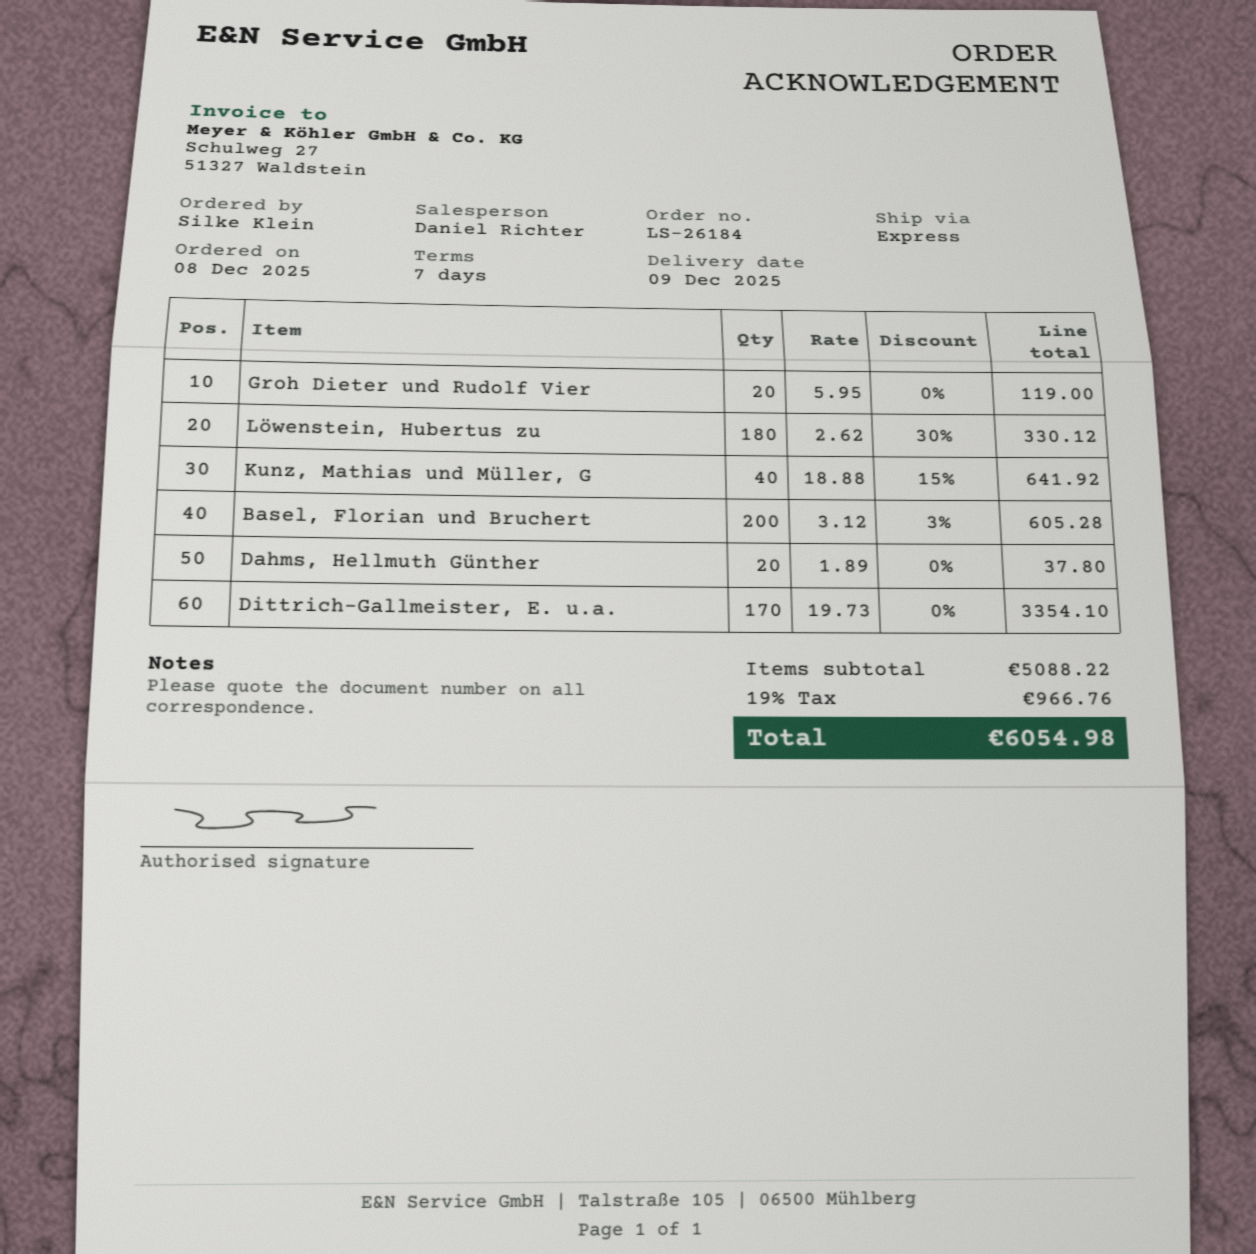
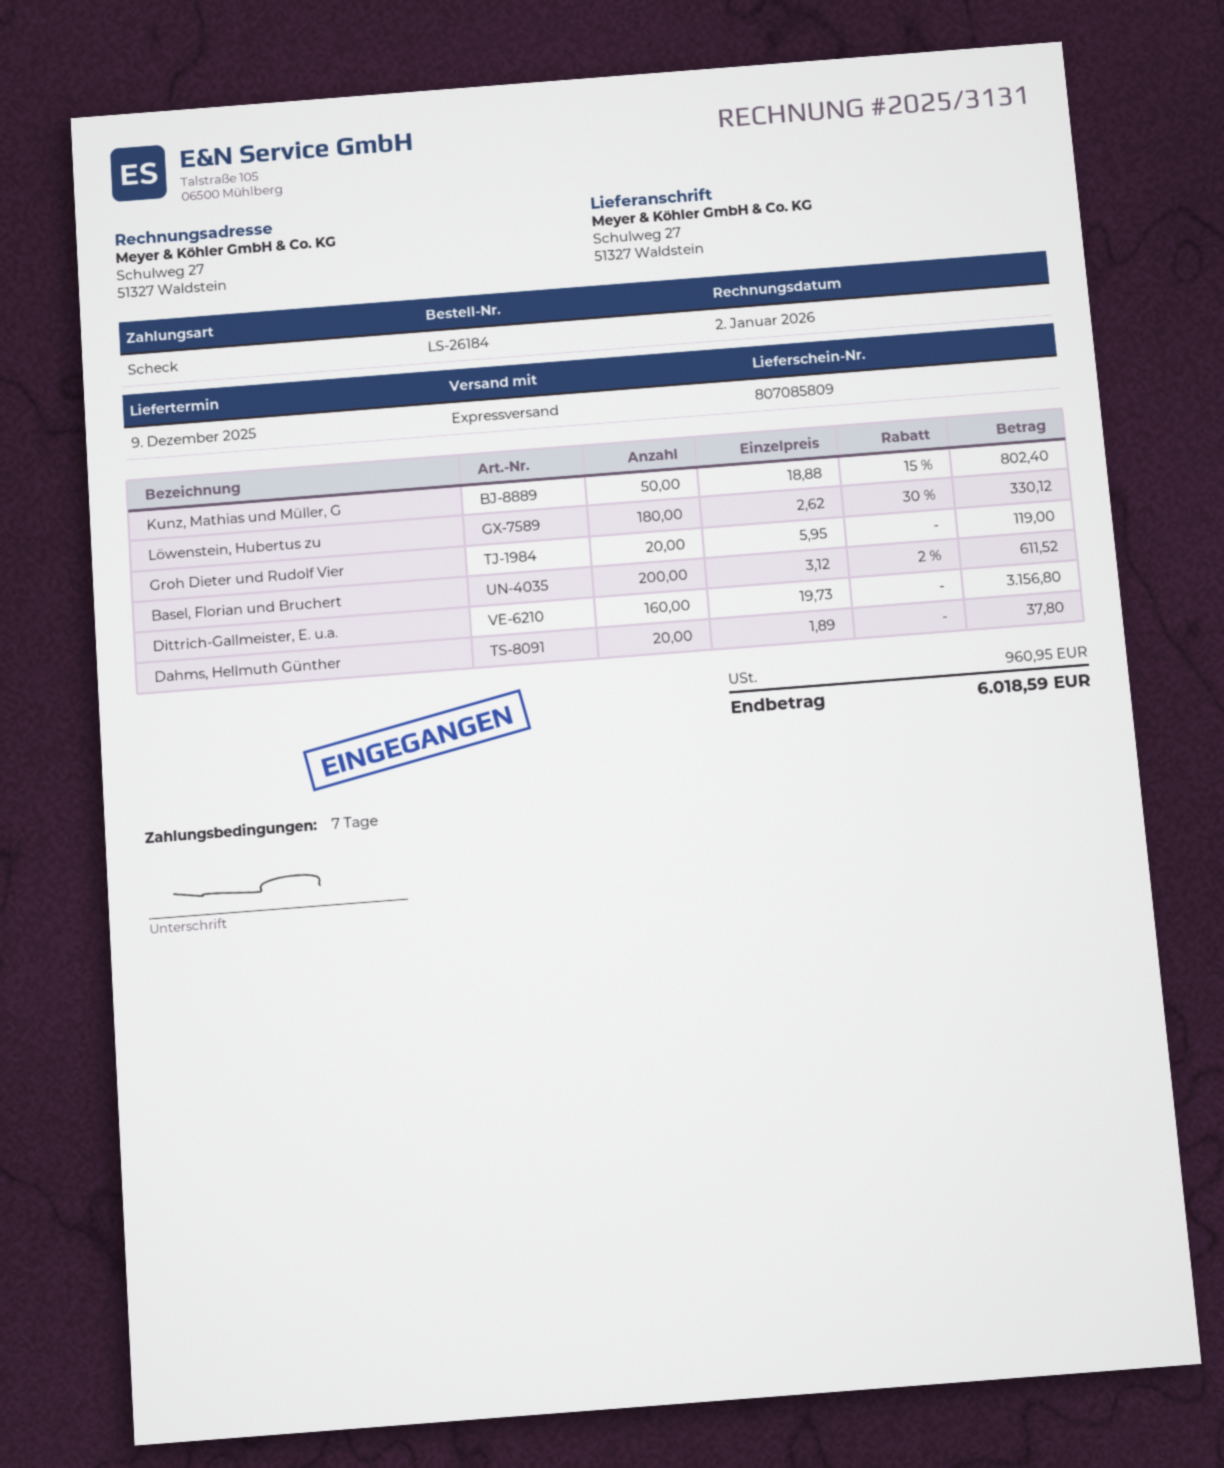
Kunz, Mathias und Müller, G: 40 x 18.88 - 15% = 641.92 -> 50 x 18.88 - 15% = 802.40
Basel, Florian und Bruchert: 200 x 3.12 - 3% = 605.28 -> 200 x 3.12 - 2% = 611.52
Dittrich-Gallmeister, E. u.a.: 170 x 19.73 = 3354.10 -> 160 x 19.73 = 3156.80
tax: 966.76 -> 960.95
total: 6054.98 -> 6018.59

